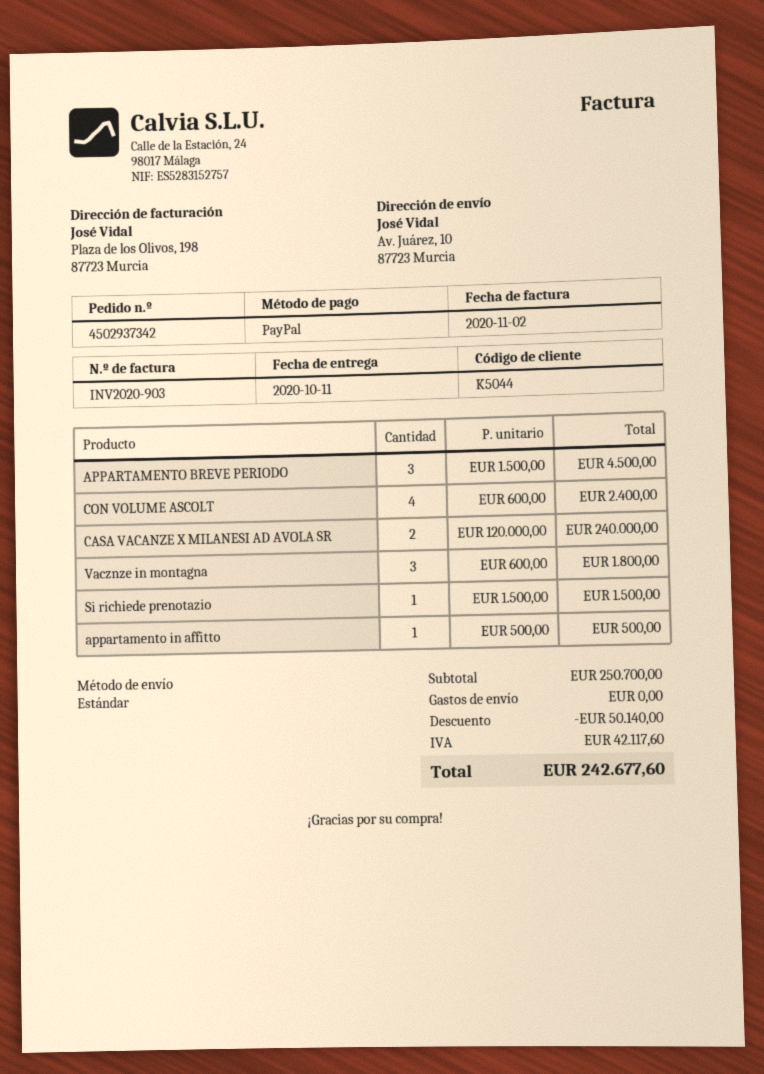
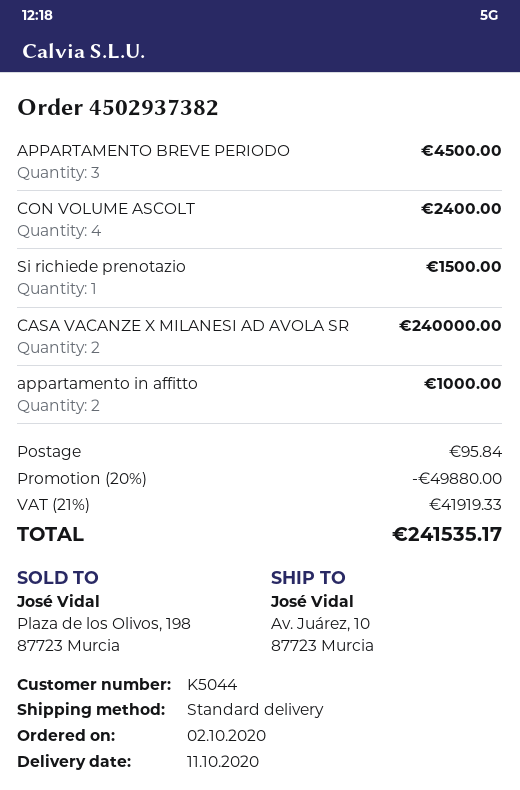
order number: 4502937342 -> 4502937382
Vacznze in montagna: 3 for 1800.00 -> none
appartamento in affitto: 1 for 500.00 -> 2 for 1000.00
discount: 50140.00 -> 49880.00
shipping: 0.00 -> 95.84
tax: 42117.60 -> 41919.33
total: 242677.60 -> 241535.17

